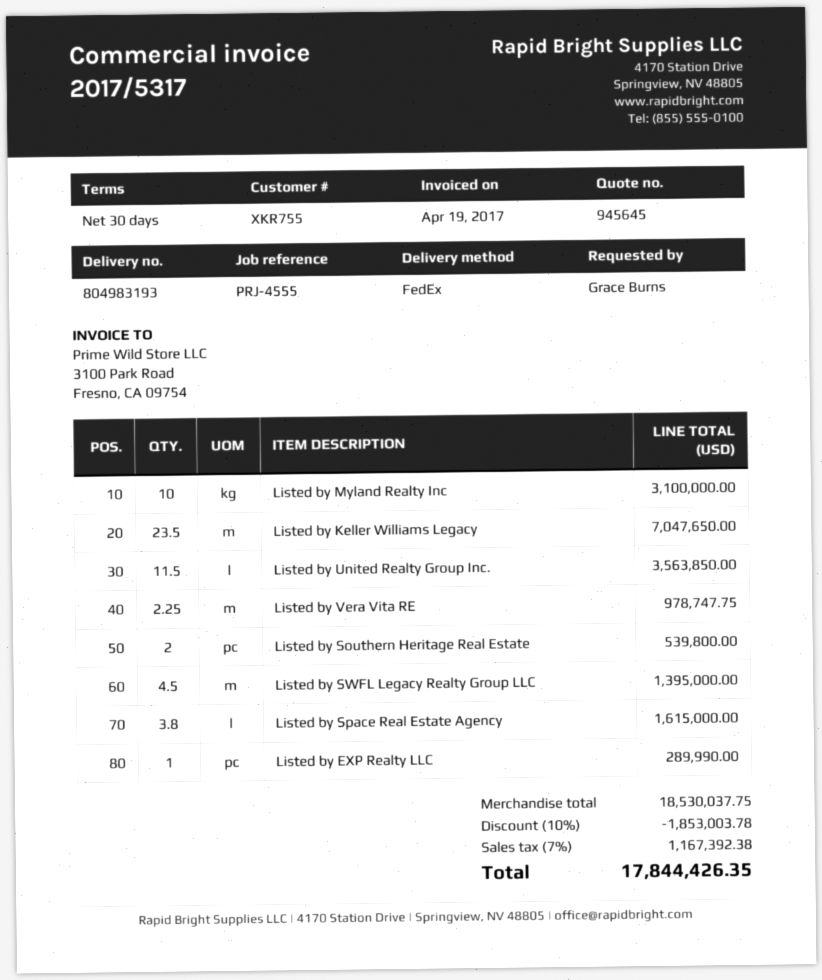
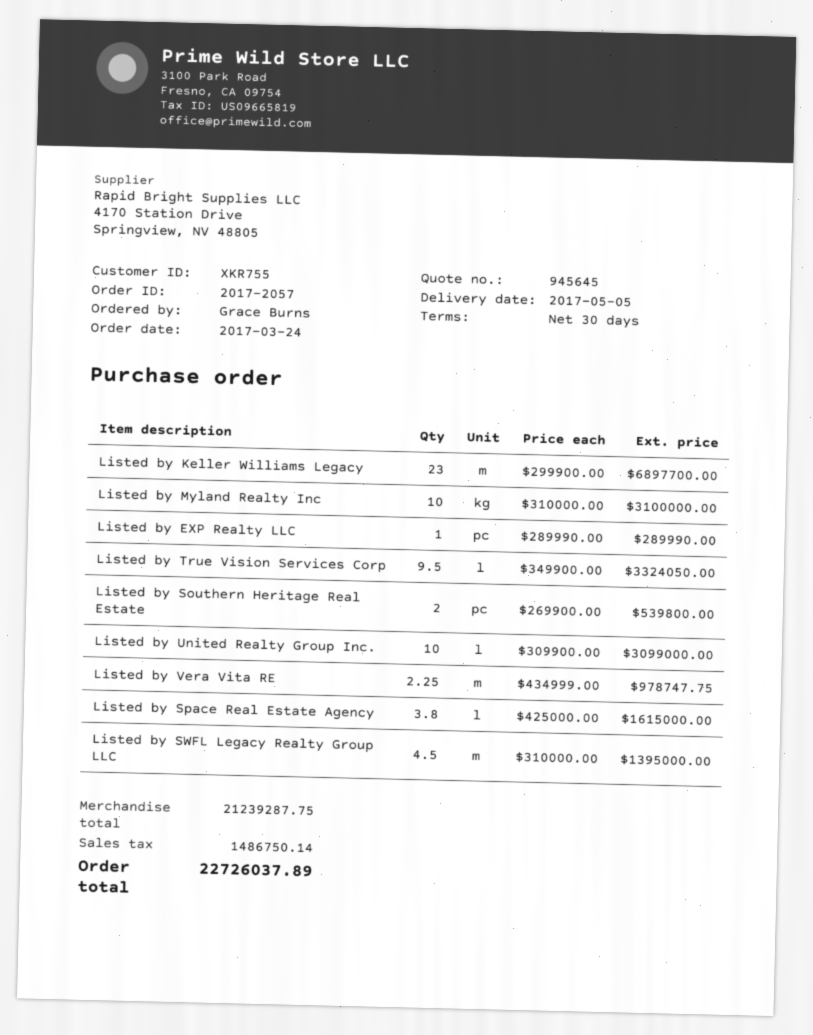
Listed by Keller Williams Legacy: 23.5 for 7047650.00 -> 23 for 6897700.00
Listed by United Realty Group Inc.: 11.5 for 3563850.00 -> 10 for 3099000.00
Listed by True Vision Services Corp: none -> 9.5 for 3324050.00
subtotal: 18530037.75 -> 21239287.75
discount: 10% = 1853003.78 -> none
tax: 1167392.38 -> 1486750.14
total: 17844426.35 -> 22726037.89

